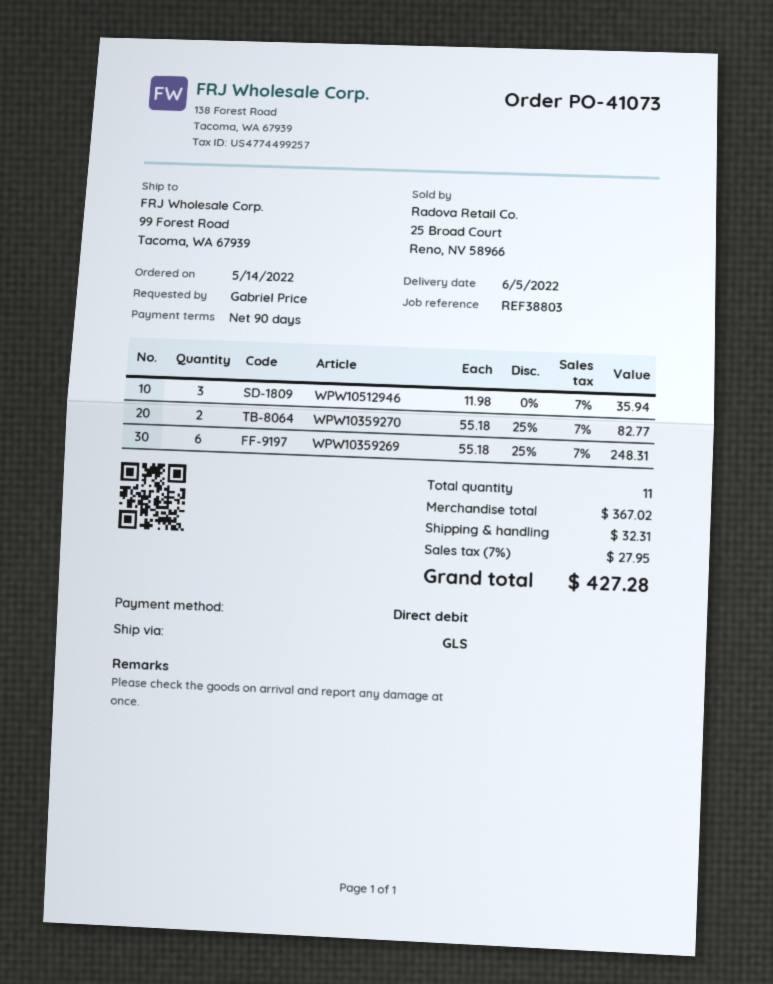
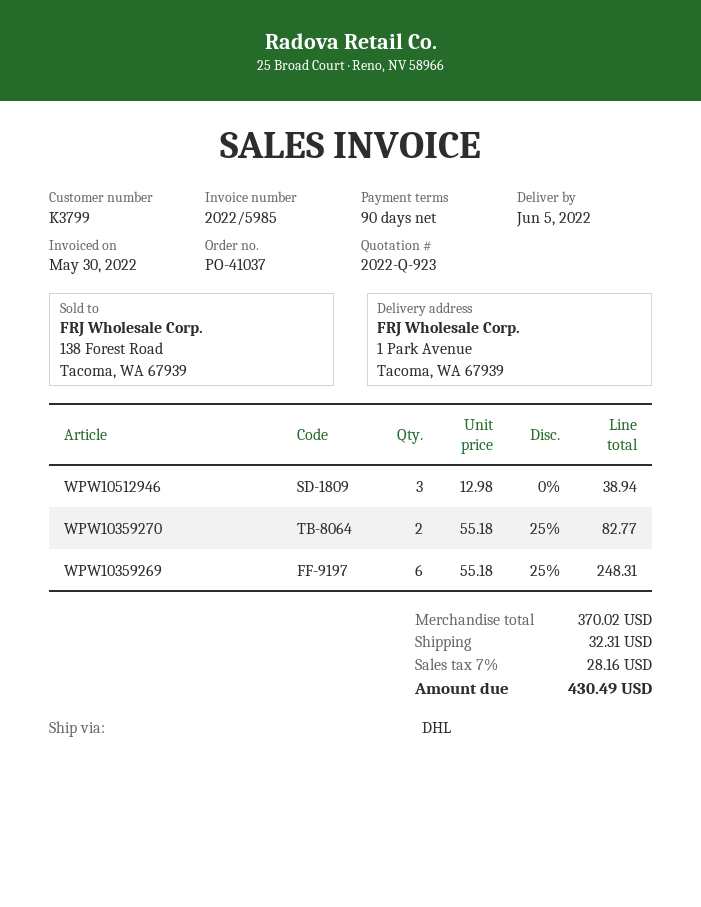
order number: PO-41073 -> PO-41037
shipping method: GLS -> DHL
ship to: 99 Forest Road, Tacoma, WA 67939 -> 1 Park Avenue, Tacoma, WA 67939
WPW10512946: 3 x 11.98 = 35.94 -> 3 x 12.98 = 38.94
subtotal: 367.02 -> 370.02
tax: 7% = 27.95 -> 7% = 28.16
total: 427.28 -> 430.49

